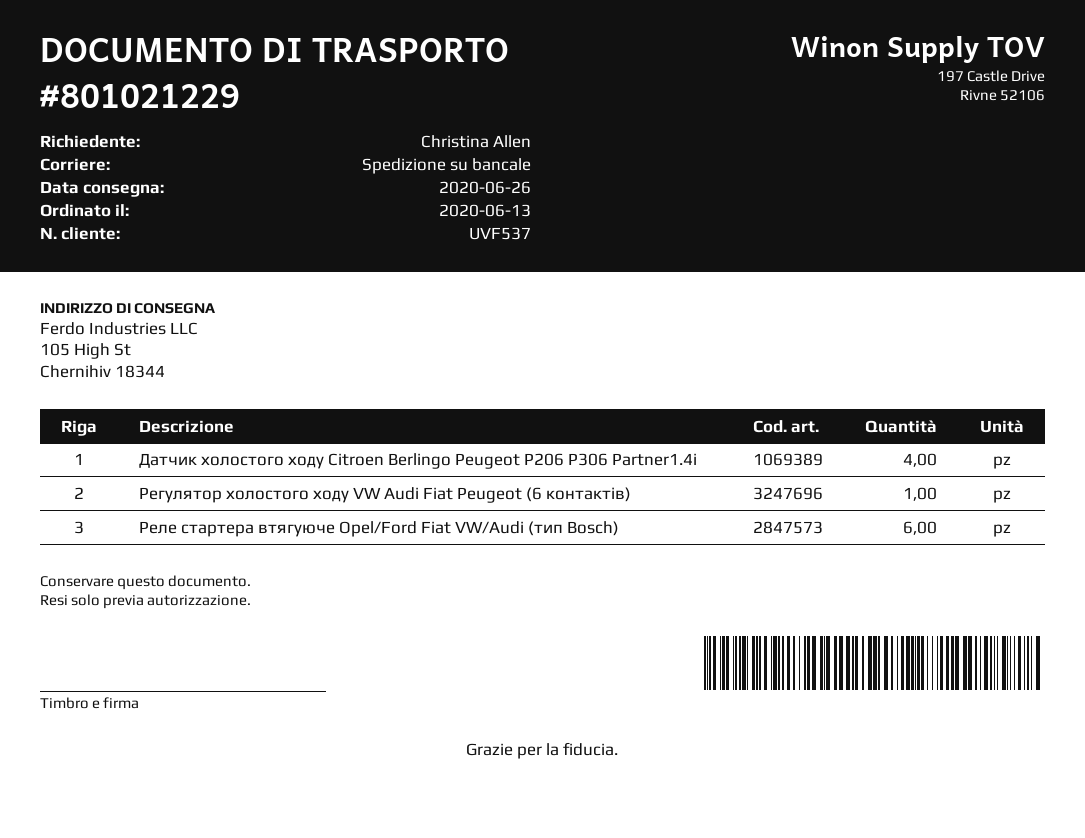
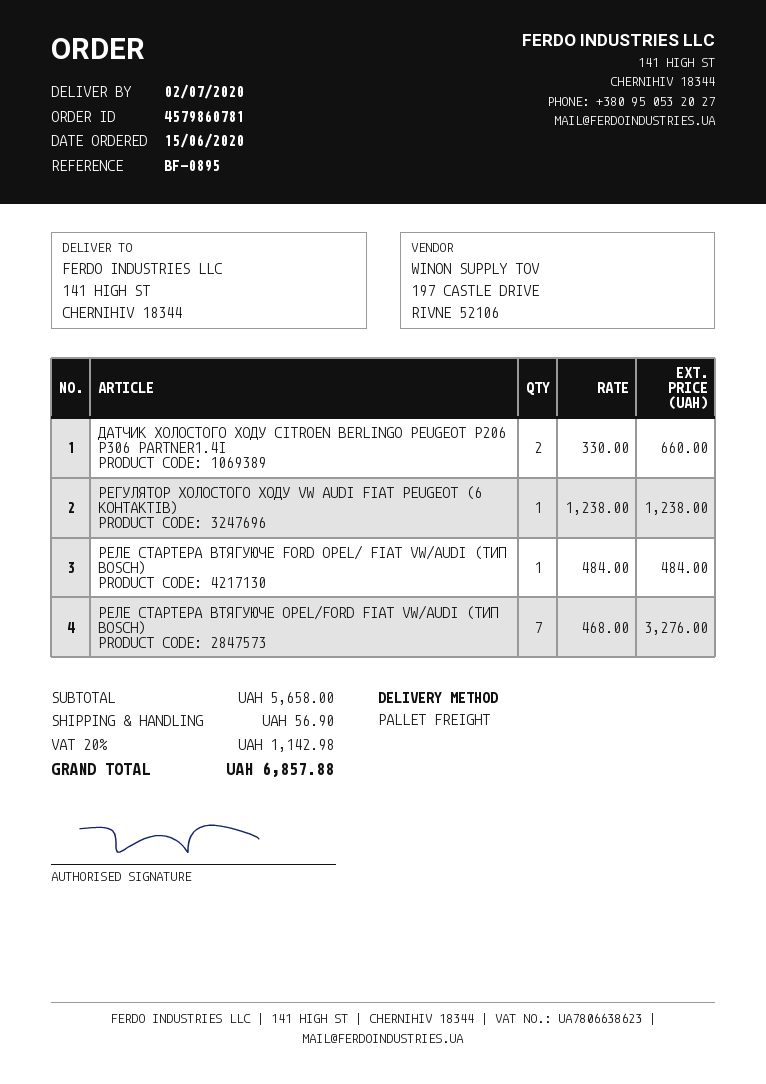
order date: 2020-06-13 -> 2020-06-15
delivery date: 2020-06-26 -> 2020-07-02
ship to: 105 High St, Chernihiv 18344 -> 141 HIGH ST, CHERNIHIV 18344
Датчик холостого ходу Citroen Berlingo Peugeot P206 P306 Partner1.4i: 4 -> 2
Реле стартера втягуюче Opel/Ford Fiat VW/Audi (тип Bosch): 6 -> 7
РЕЛЕ СТАРТЕРА ВТЯГУЮЧЕ FORD OPEL/ FIAT VW/AUDI (ТИП BOSCH): none -> 1

